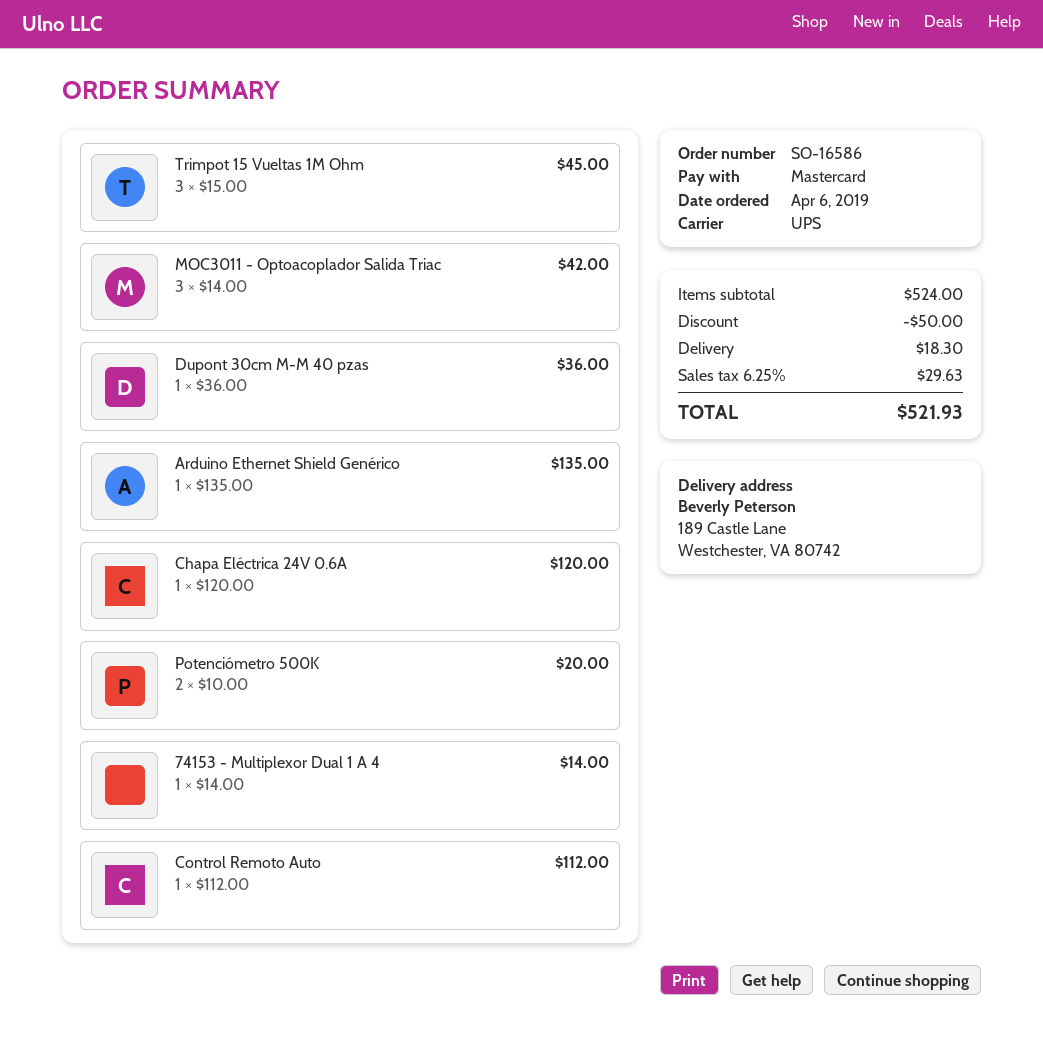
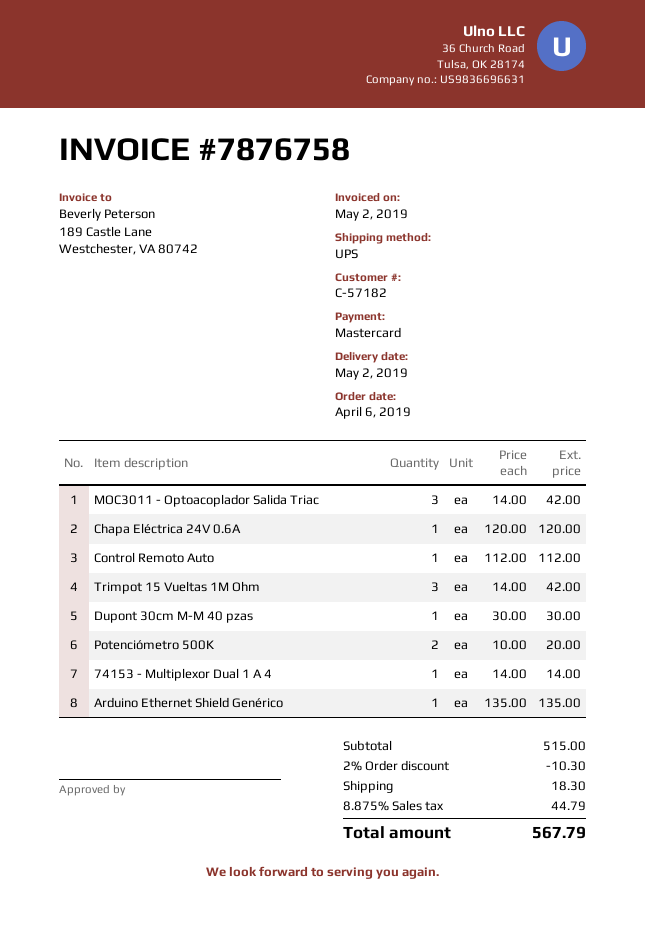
Trimpot 15 Vueltas 1M Ohm: 3 x 15.00 = 45.00 -> 3 x 14.00 = 42.00
Dupont 30cm M-M 40 pzas: 1 x 36.00 = 36.00 -> 1 x 30.00 = 30.00
subtotal: 524.00 -> 515.00
discount: 50.00 -> 10.30
tax: 6.25% = 29.63 -> 8.875% = 44.79
total: 521.93 -> 567.79

